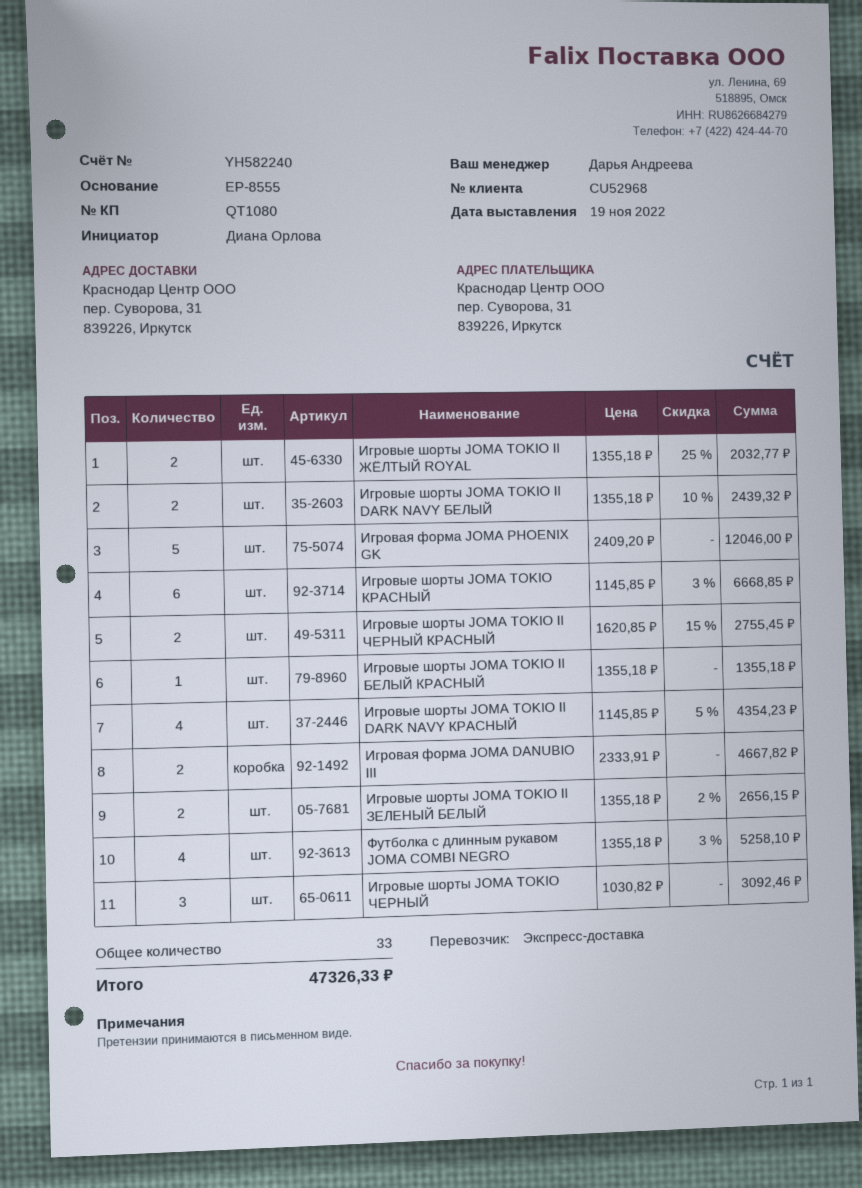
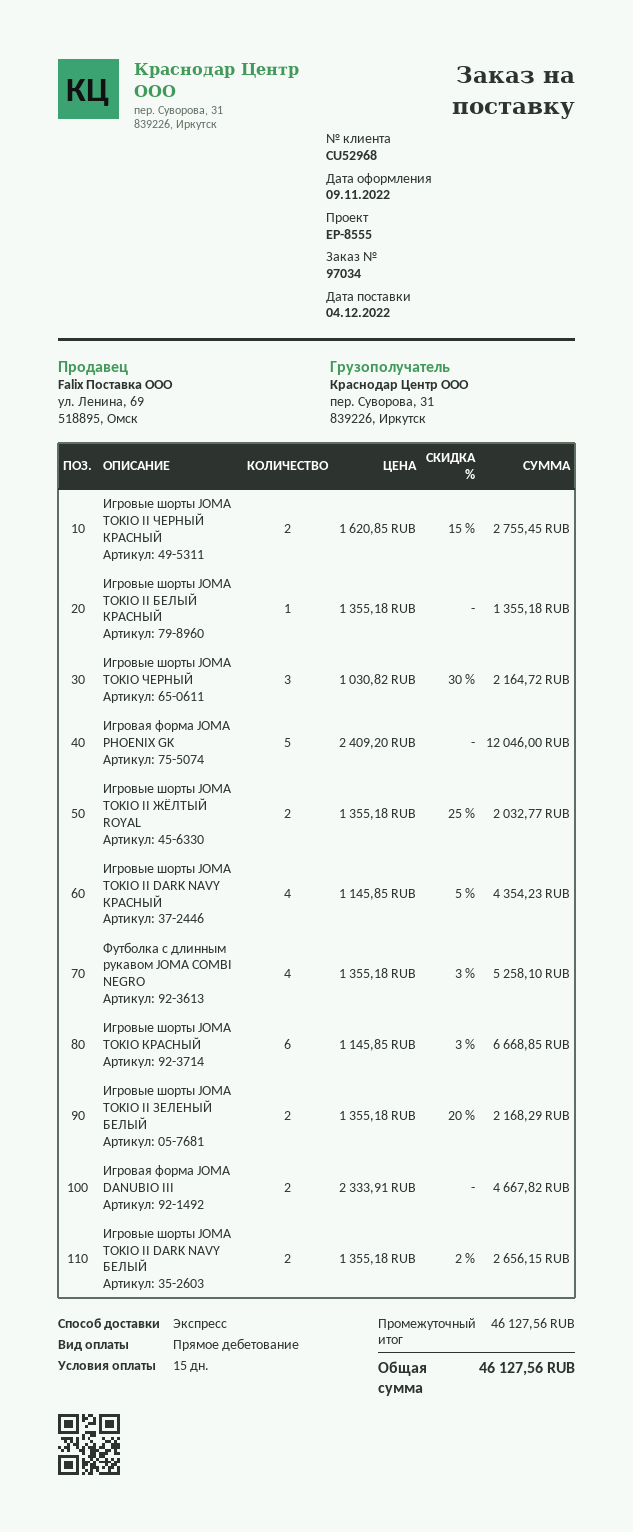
Игровые шорты JOMA TOKIO II DARK NAVY БЕЛЫЙ: 2 x 1355.18 - 10% = 2439.32 -> 2 x 1355.18 - 2% = 2656.15
Игровые шорты JOMA TOKIO II ЗЕЛЕНЫЙ БЕЛЫЙ: 2 x 1355.18 - 2% = 2656.15 -> 2 x 1355.18 - 20% = 2168.29
Игровые шорты JOMA TOKIO ЧЕРНЫЙ: 3 x 1030.82 = 3092.46 -> 3 x 1030.82 - 30% = 2164.72
total: 47326.33 -> 46127.56

